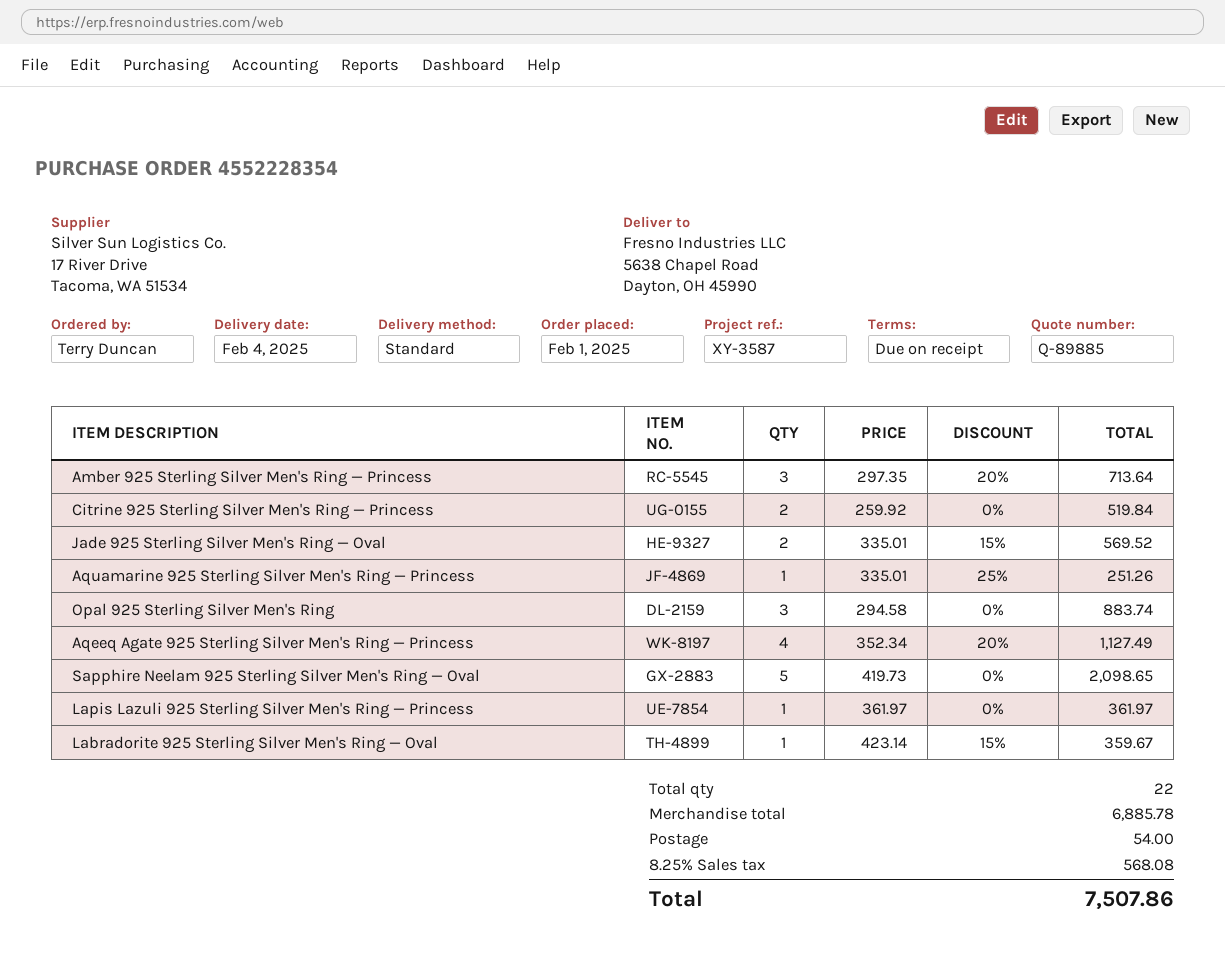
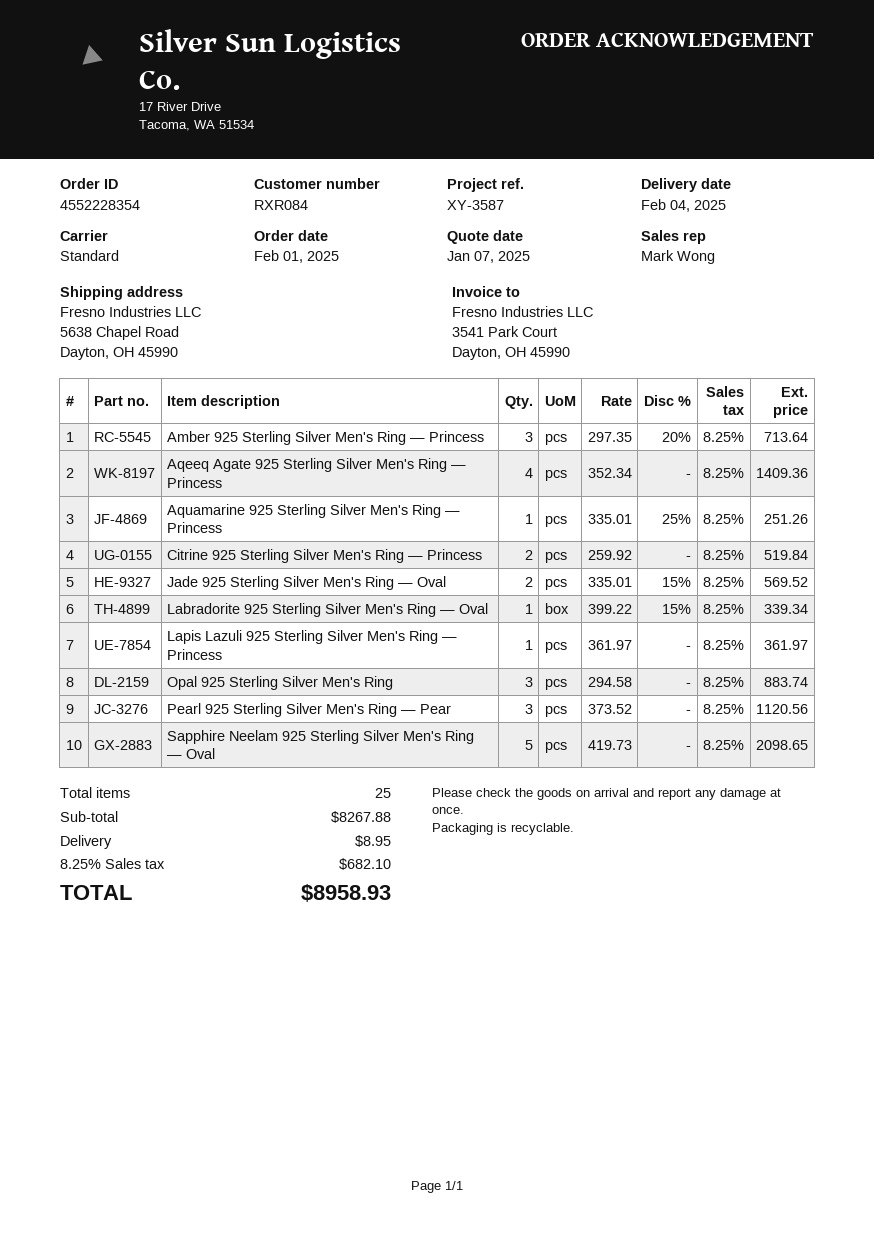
Aqeeq Agate 925 Sterling Silver Men's Ring — Princess: 4 x 352.34 - 20% = 1127.49 -> 4 x 352.34 = 1409.36
Labradorite 925 Sterling Silver Men's Ring — Oval: 1 x 423.14 - 15% = 359.67 -> 1 x 399.22 - 15% = 339.34
Pearl 925 Sterling Silver Men's Ring — Pear: none -> 3 x 373.52 = 1120.56
total quantity: 22 -> 25
subtotal: 6885.78 -> 8267.88
shipping: 54.00 -> 8.95
tax: 8.25% = 568.08 -> 8.25% = 682.10
total: 7507.86 -> 8958.93

